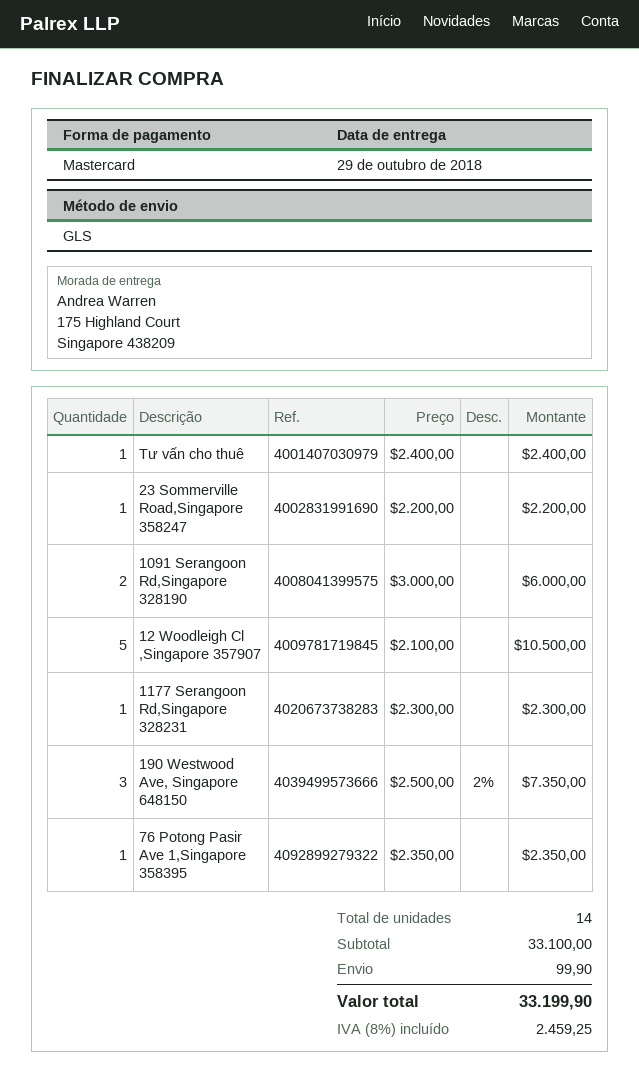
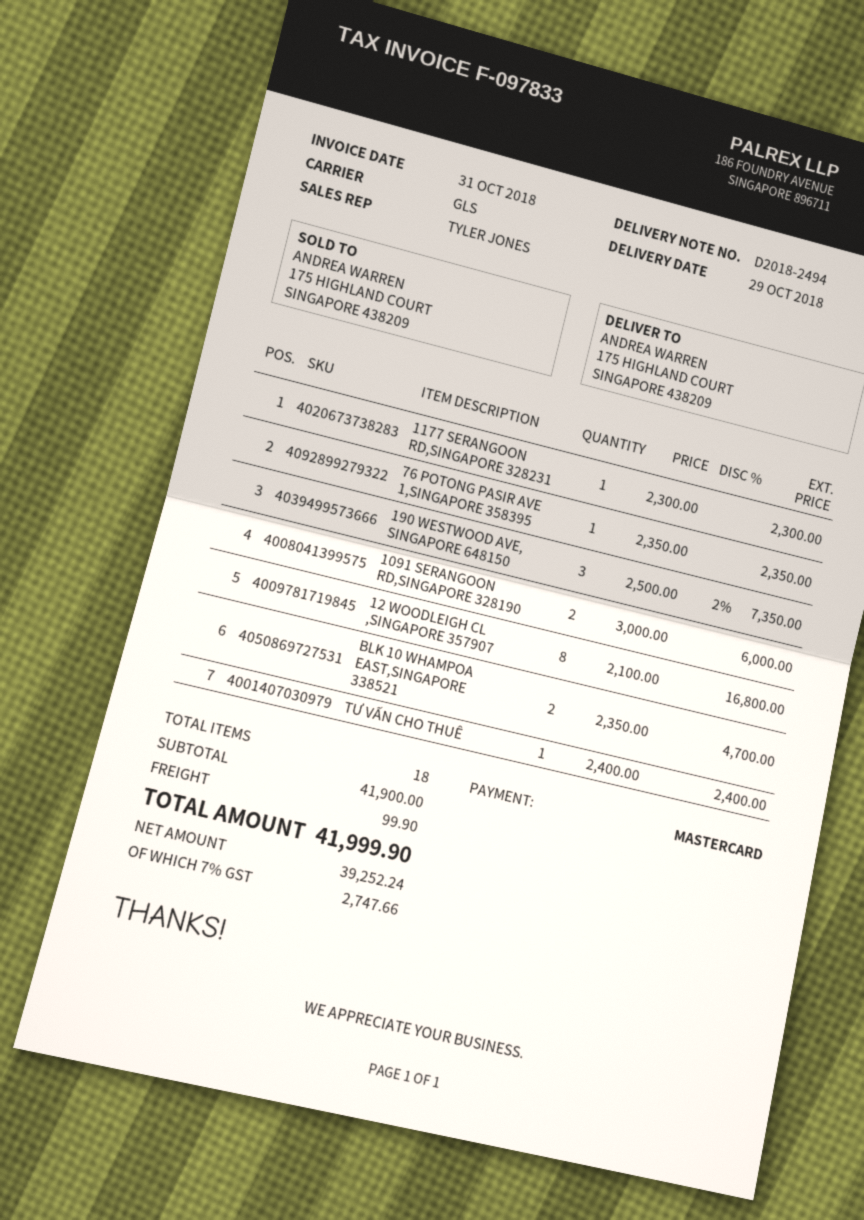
23 Sommerville Road,Singapore 358247: 1 x 2200.00 = 2200.00 -> none
12 Woodleigh Cl ,Singapore 357907: 5 x 2100.00 = 10500.00 -> 8 x 2100.00 = 16800.00
BLK 10 WHAMPOA EAST,SINGAPORE 338521: none -> 2 x 2350.00 = 4700.00
total quantity: 14 -> 18
subtotal: 33100.00 -> 41900.00
tax: 8% = 2459.25 -> 7% = 2747.66
total: 33199.90 -> 41999.90

